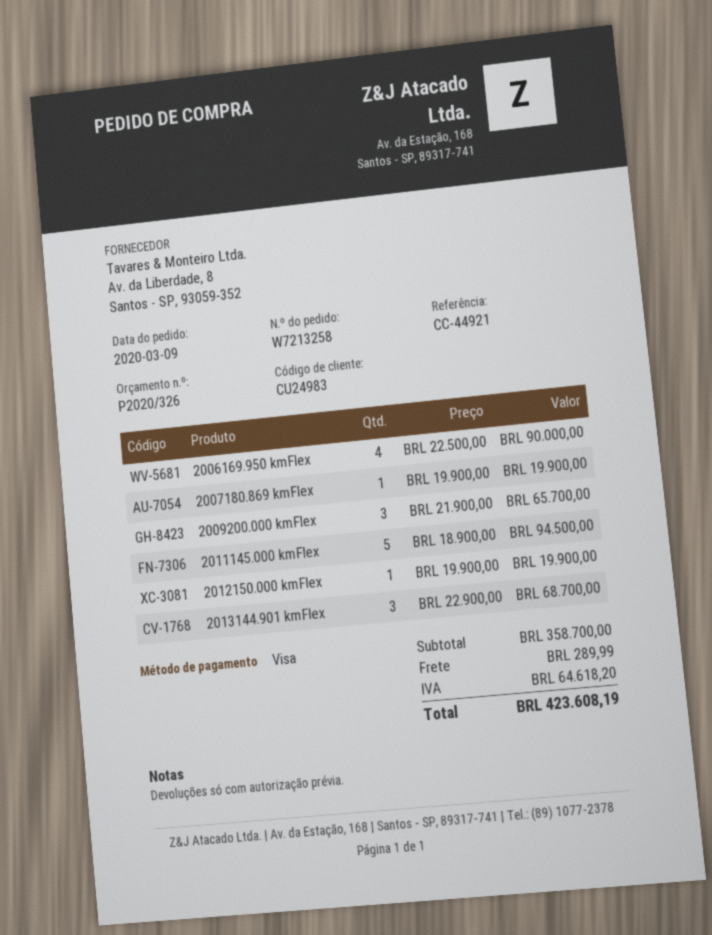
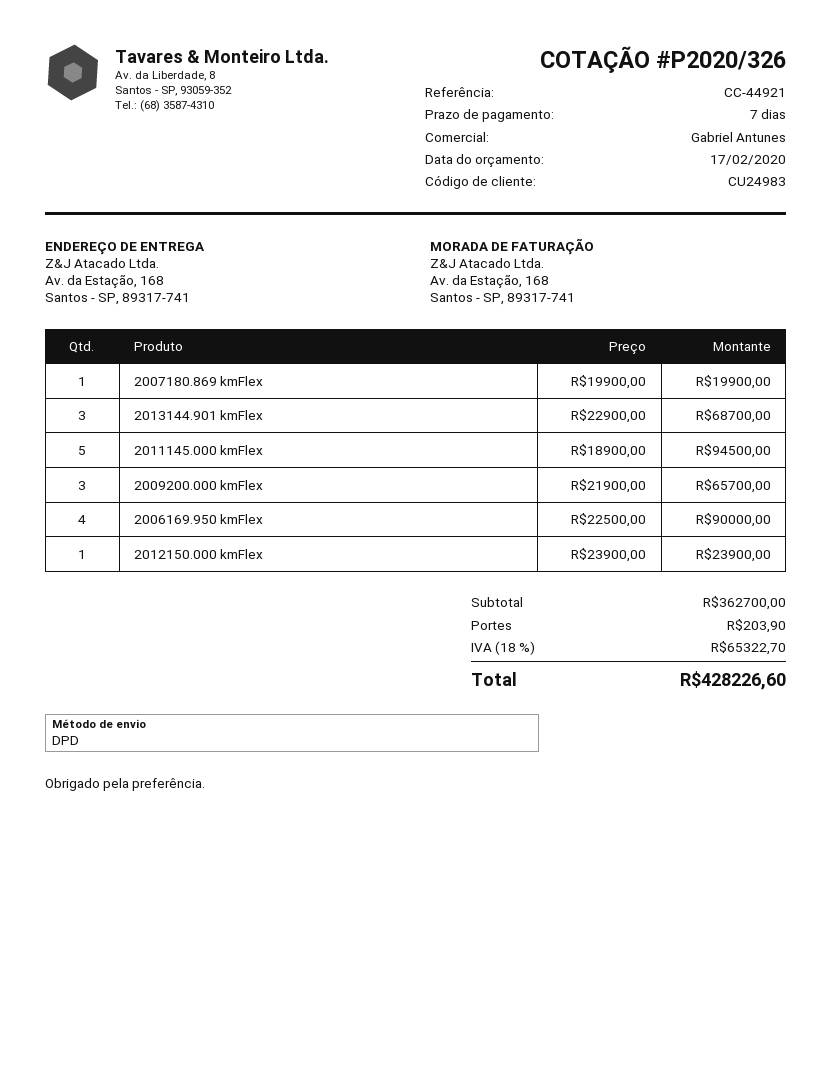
2012150.000 kmFlex: 1 x 19900.00 = 19900.00 -> 1 x 23900.00 = 23900.00
subtotal: 358700.00 -> 362700.00
shipping: 289.99 -> 203.90
tax: 64618.20 -> 65322.70
total: 423608.19 -> 428226.60

